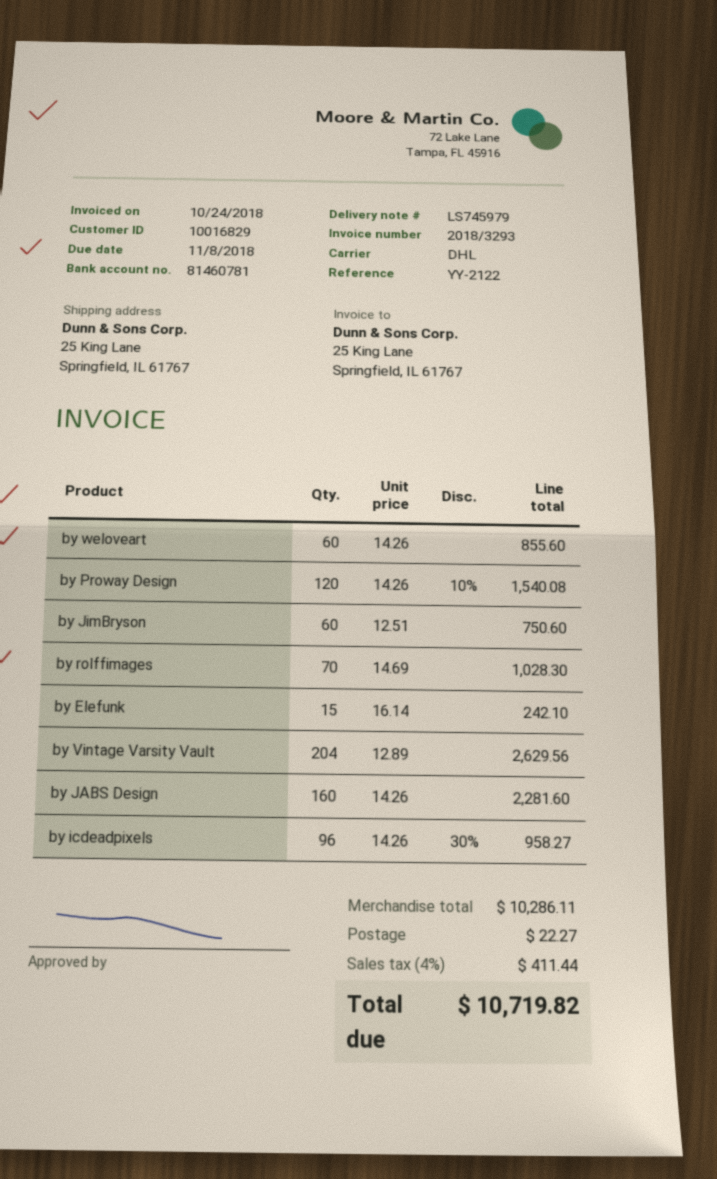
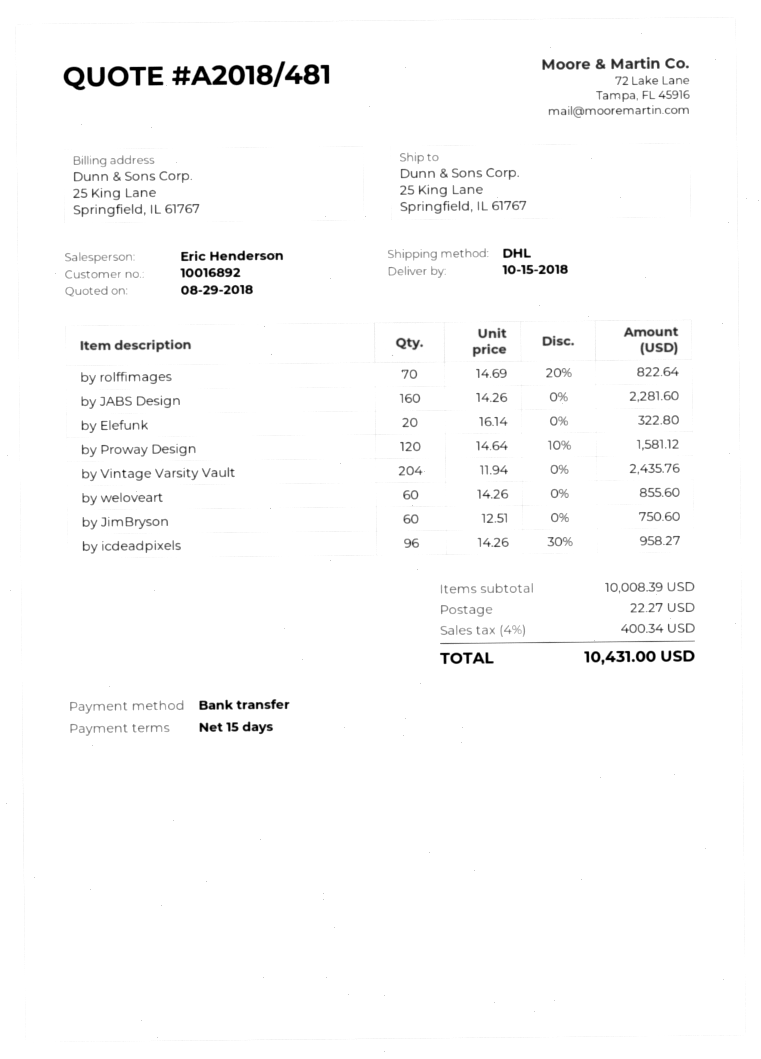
customer number: 10016829 -> 10016892
by Proway Design: 120 x 14.26 - 10% = 1540.08 -> 120 x 14.64 - 10% = 1581.12
by rolffimages: 70 x 14.69 = 1028.30 -> 70 x 14.69 - 20% = 822.64
by Elefunk: 15 x 16.14 = 242.10 -> 20 x 16.14 = 322.80
by Vintage Varsity Vault: 204 x 12.89 = 2629.56 -> 204 x 11.94 = 2435.76
subtotal: 10286.11 -> 10008.39
tax: 4% = 411.44 -> 4% = 400.34
total: 10719.82 -> 10431.00

